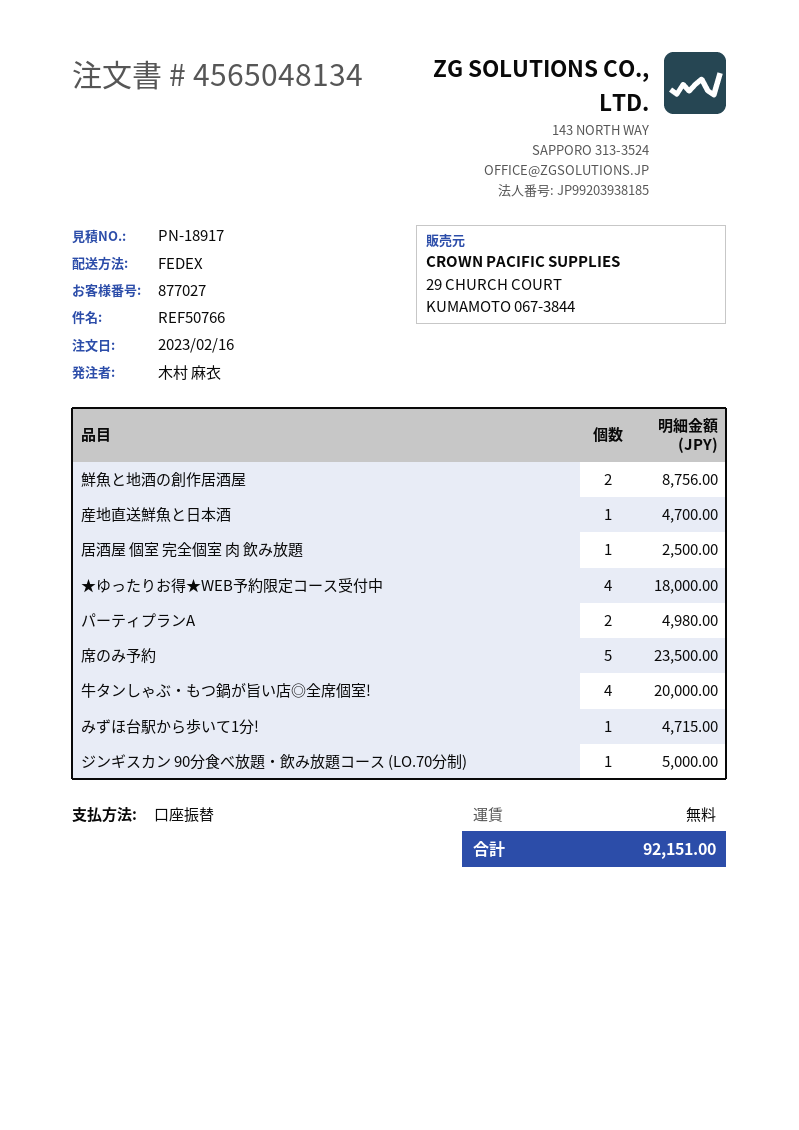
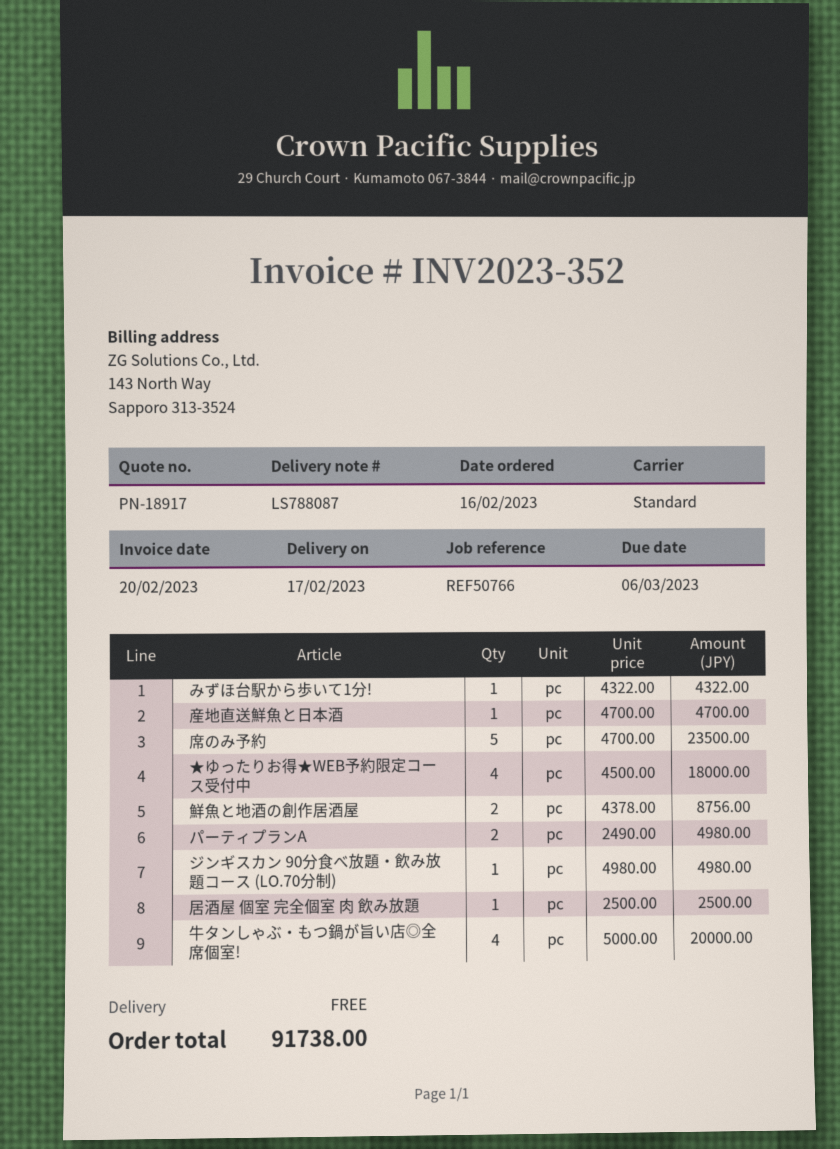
shipping method: FedEx -> standard
みずほ台駅から歩いて1分!: 1 for 4715.00 -> 1 for 4322.00
ジンギスカン 90分食べ放題・飲み放題コース (LO.70分制): 1 for 5000.00 -> 1 for 4980.00
total: 92151.00 -> 91738.00

